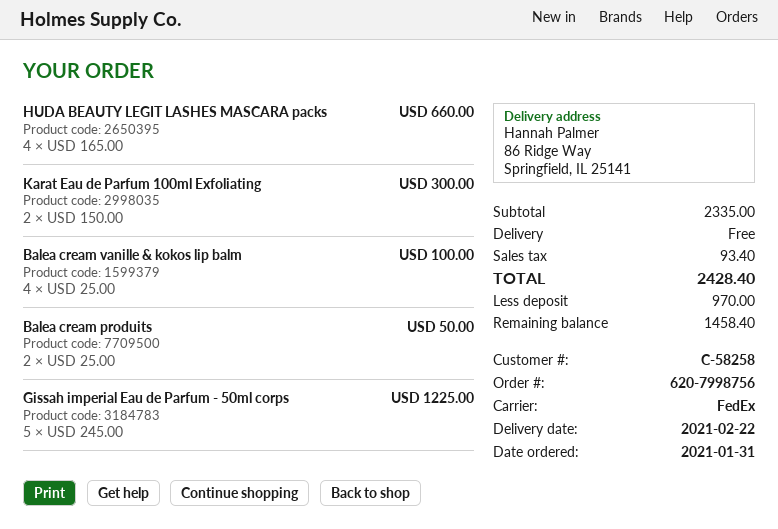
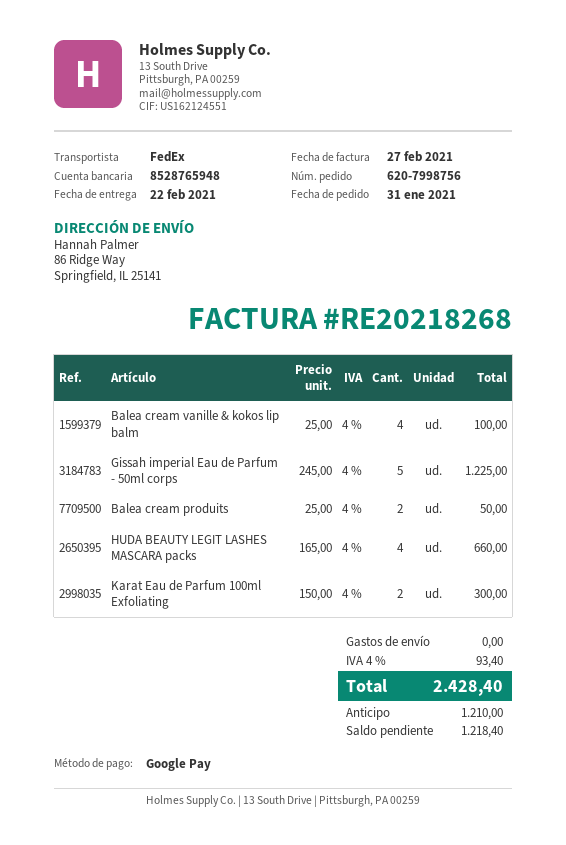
deposit: 970.00 -> 1210.00
balance: 1458.40 -> 1218.40

